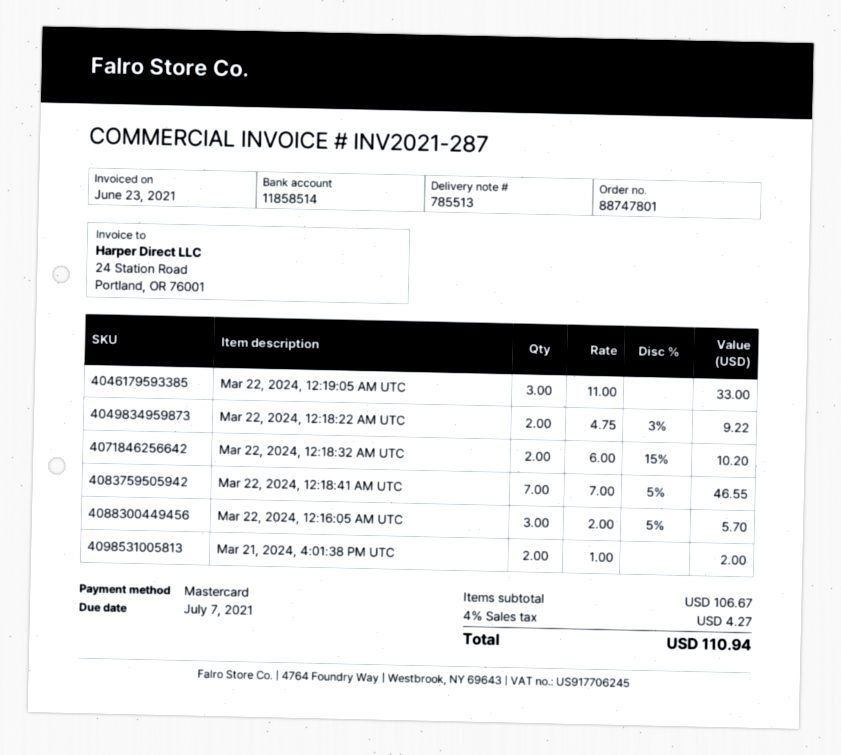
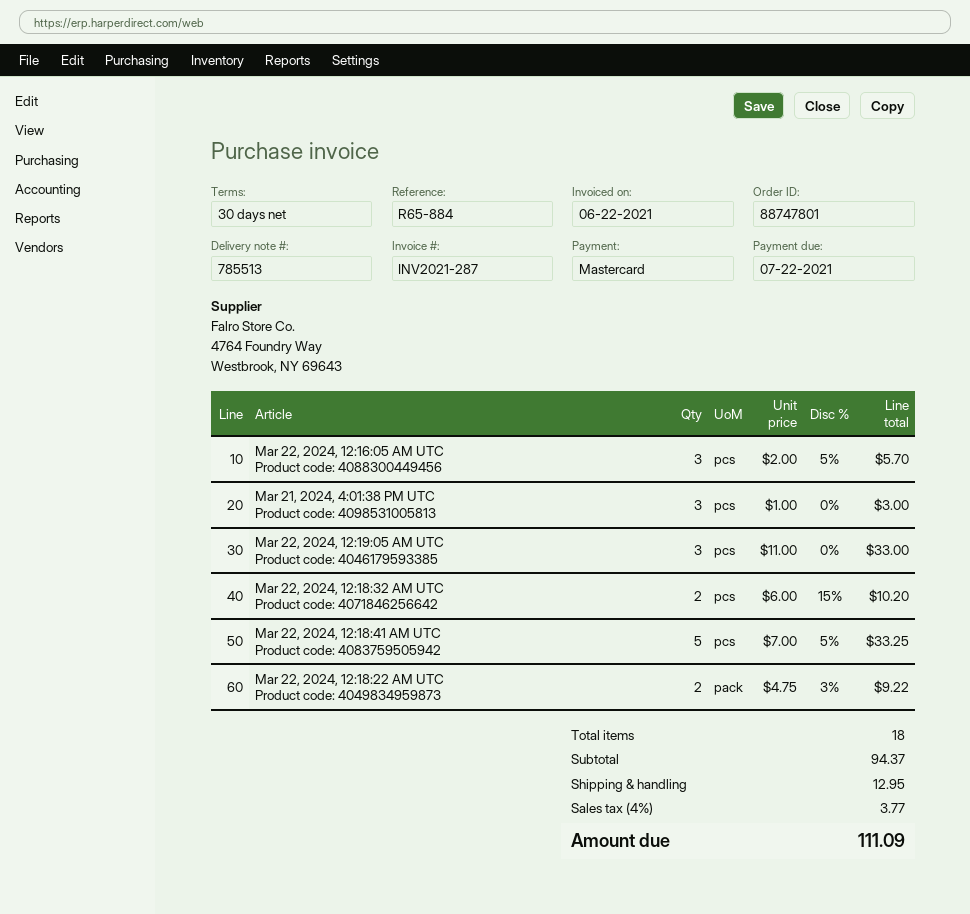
invoice date: 2021-06-23 -> 2021-06-22
due date: 2021-07-07 -> 2021-07-22
Mar 22, 2024, 12:18:41 AM UTC: 7 x 7.00 - 5% = 46.55 -> 5 x 7.00 - 5% = 33.25
Mar 21, 2024, 4:01:38 PM UTC: 2 x 1.00 = 2.00 -> 3 x 1.00 = 3.00
subtotal: 106.67 -> 94.37
shipping: none -> 12.95
tax: 4% = 4.27 -> 4% = 3.77
total: 110.94 -> 111.09

